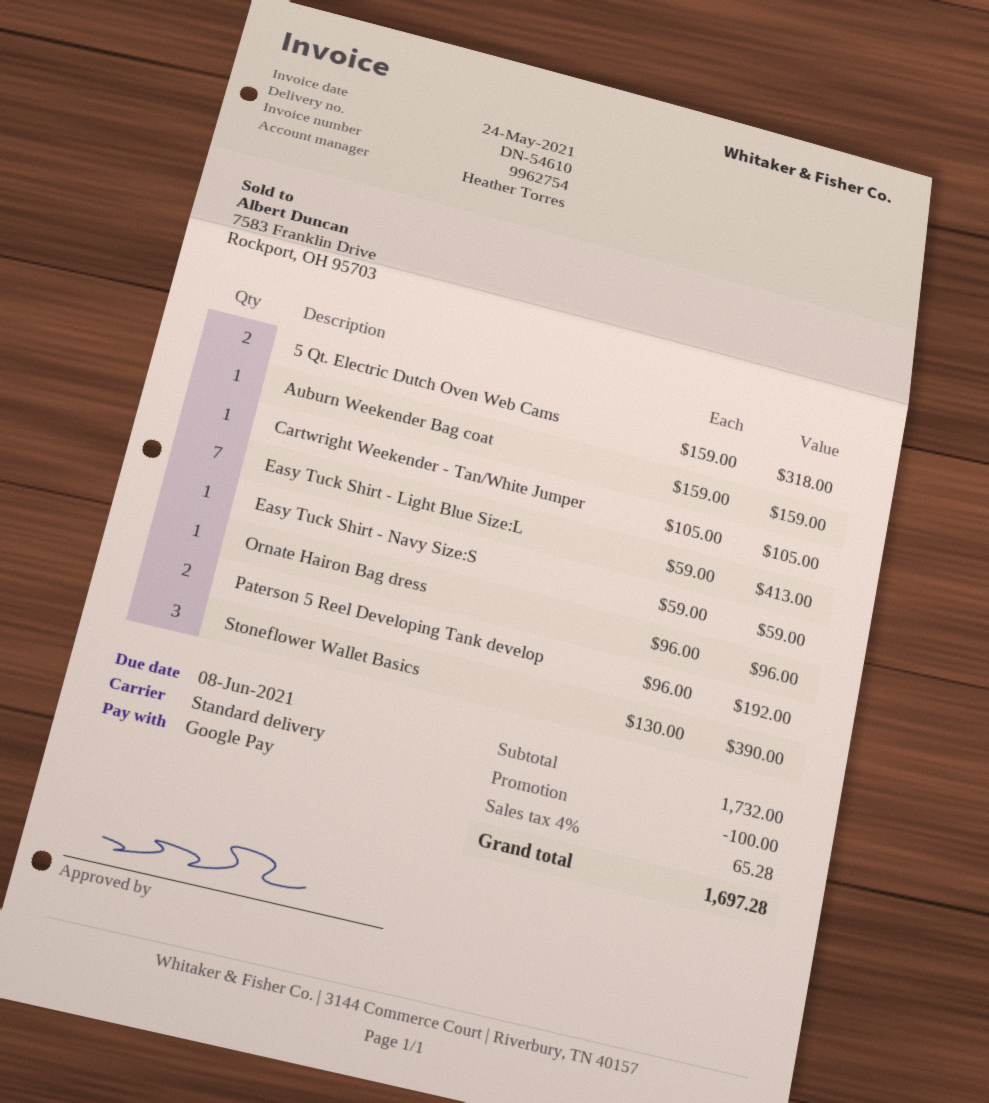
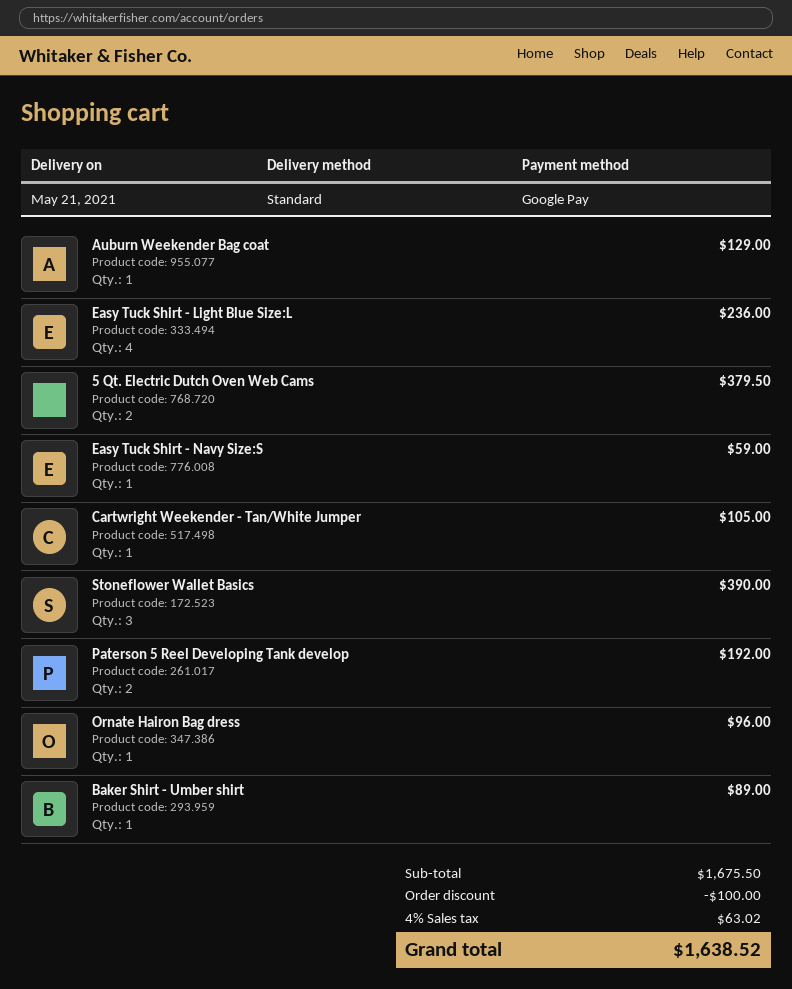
5 Qt. Electric Dutch Oven Web Cams: 2 for 318.00 -> 2 for 379.50
Auburn Weekender Bag coat: 1 for 159.00 -> 1 for 129.00
Easy Tuck Shirt - Light Blue Size:L: 7 for 413.00 -> 4 for 236.00
Baker Shirt - Umber shirt: none -> 1 for 89.00
subtotal: 1732.00 -> 1675.50
tax: 4% = 65.28 -> 4% = 63.02
total: 1697.28 -> 1638.52

